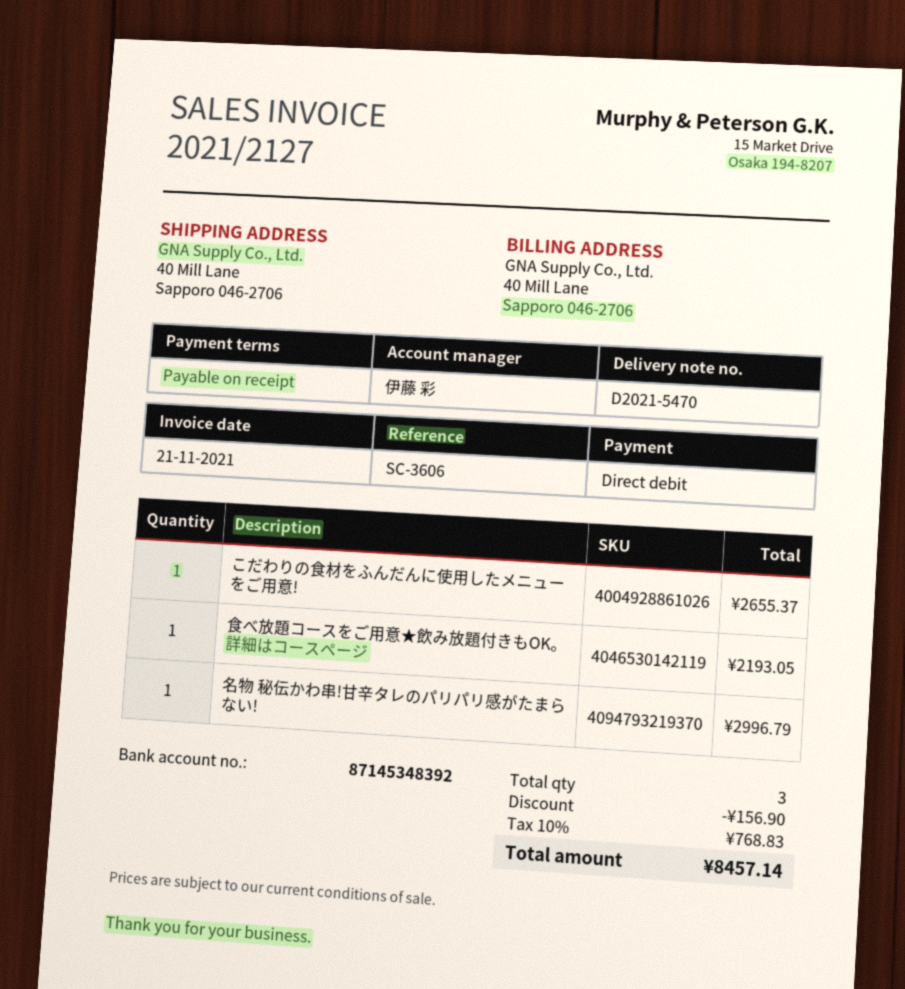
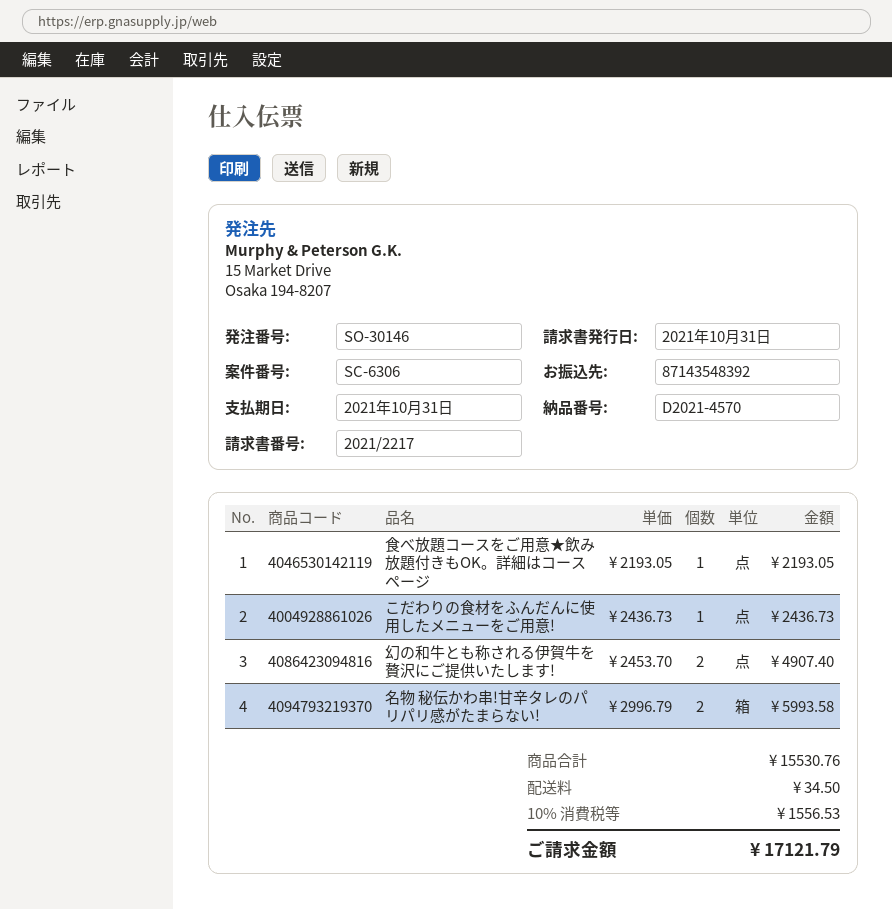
delivery note number: D2021-5470 -> D2021-4570
invoice number: 2021/2127 -> 2021/2217
invoice date: 2021-11-21 -> 2021-10-31
reference: SC-3606 -> SC-6306
bank account: 87145348392 -> 87143548392
こだわりの食材をふんだんに使用したメニューをご用意!: 1 for 2655.37 -> 1 for 2436.73
名物 秘伝かわ串!甘辛タレのパリパリ感がたまらない!: 1 for 2996.79 -> 2 for 5993.58
幻の和牛とも称される伊賀牛を贅沢にご提供いたします!: none -> 2 for 4907.40
discount: 156.90 -> none
shipping: none -> 34.50
tax: 10% = 768.83 -> 10% = 1556.53
total: 8457.14 -> 17121.79

